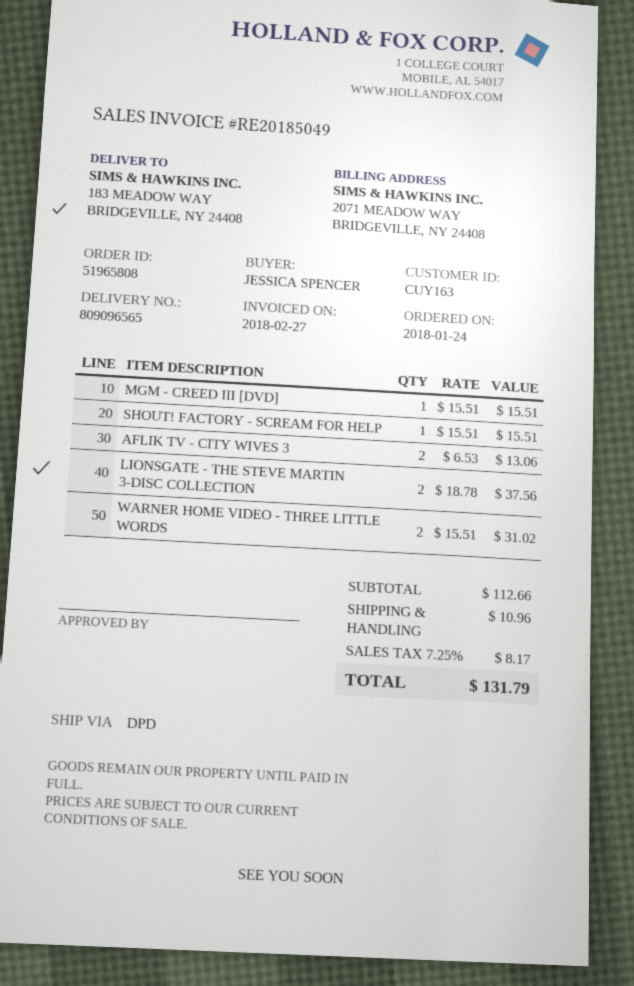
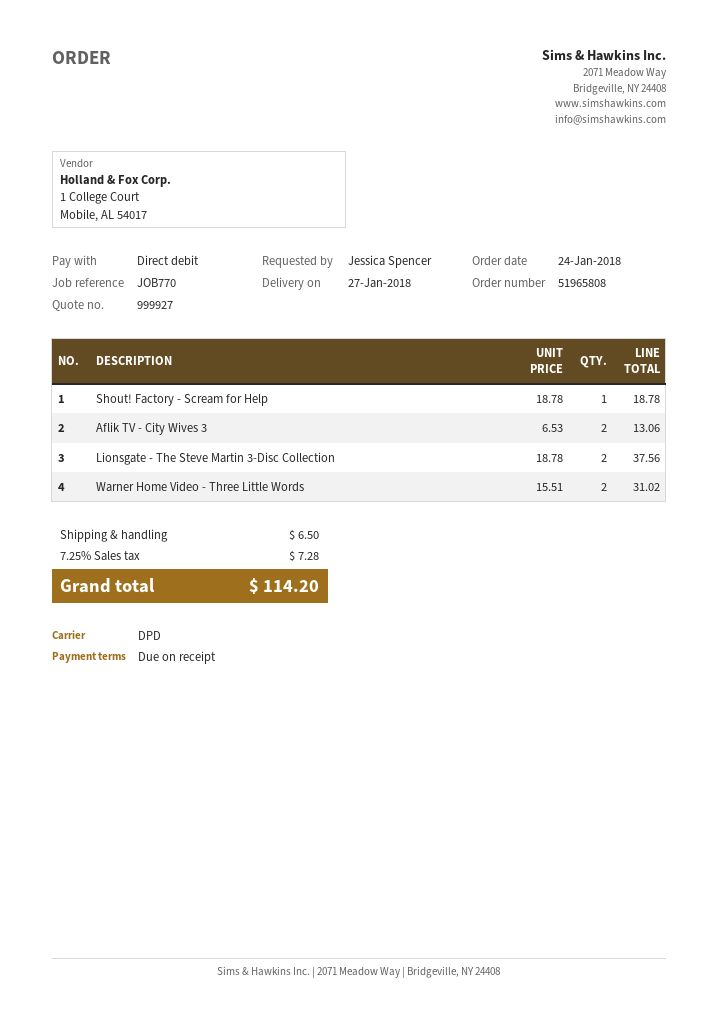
MGM - CREED III [DVD]: 1 x 15.51 = 15.51 -> none
SHOUT! FACTORY - SCREAM FOR HELP: 1 x 15.51 = 15.51 -> 1 x 18.78 = 18.78
shipping: 10.96 -> 6.50
tax: 7.25% = 8.17 -> 7.25% = 7.28
total: 131.79 -> 114.20

